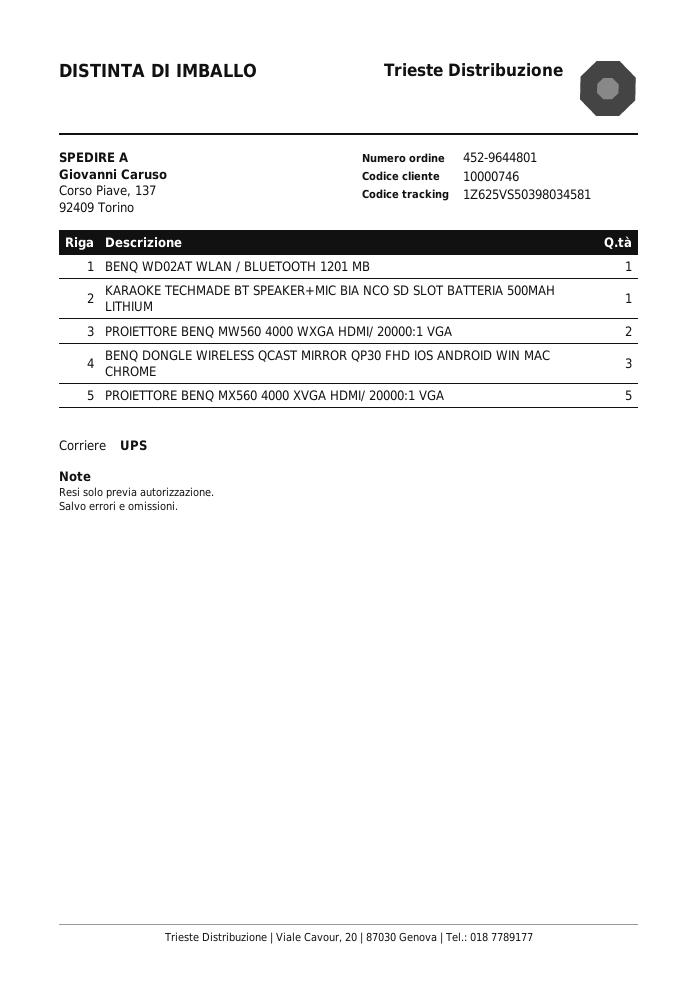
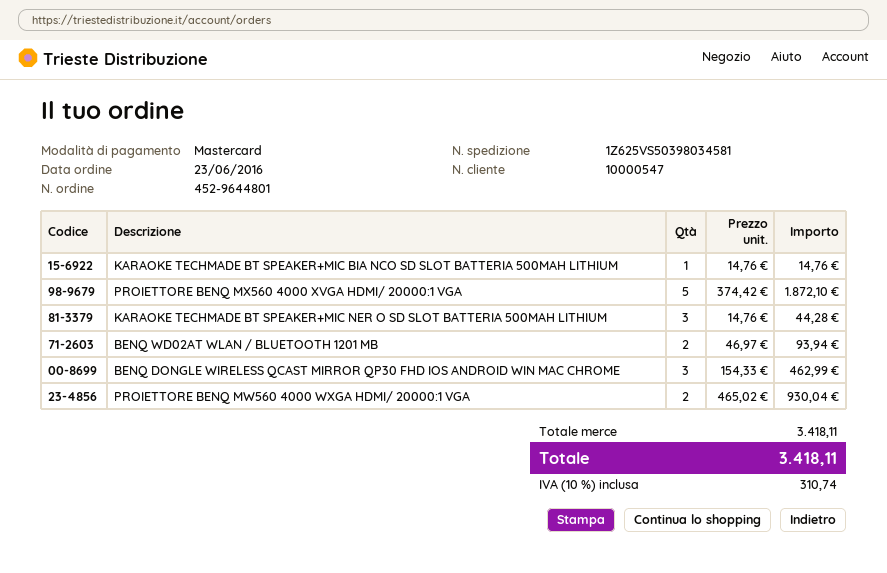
customer number: 10000746 -> 10000547
BENQ WD02AT WLAN / BLUETOOTH 1201 MB: 1 -> 2
KARAOKE TECHMADE BT SPEAKER+MIC NER O SD SLOT BATTERIA 500MAH LITHIUM: none -> 3

